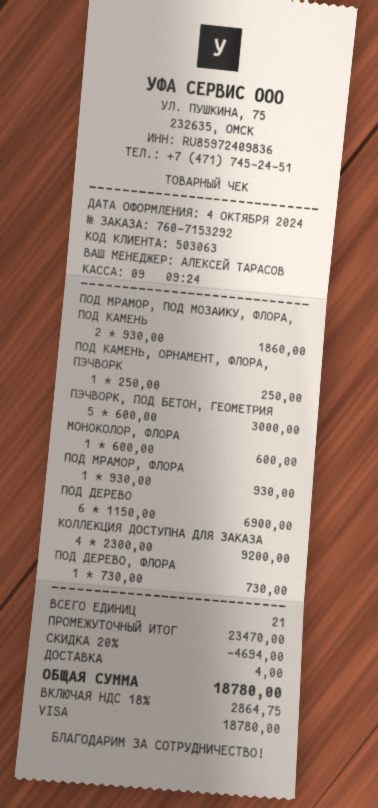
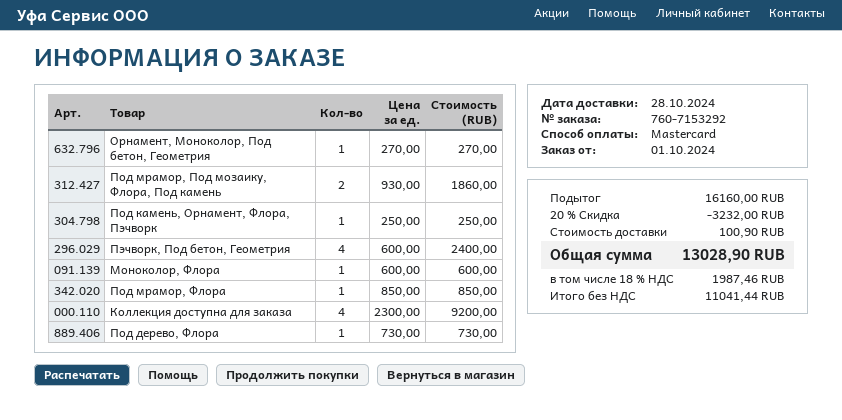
order date: 2024-10-04 -> 2024-10-01
payment method: Visa -> Mastercard
ПЭЧВОРК, ПОД БЕТОН, ГЕОМЕТРИЯ: 5 x 600.00 = 3000.00 -> 4 x 600.00 = 2400.00
ПОД МРАМОР, ФЛОРА: 1 x 930.00 = 930.00 -> 1 x 850.00 = 850.00
ПОД ДЕРЕВО: 6 x 1150.00 = 6900.00 -> none
Орнамент, Моноколор, Под бетон, Геометрия: none -> 1 x 270.00 = 270.00
subtotal: 23470.00 -> 16160.00
discount: 20% = 4694.00 -> 20% = 3232.00
shipping: 4.00 -> 100.90
tax: 18% = 2864.75 -> 18% = 1987.46
total: 18780.00 -> 13028.90

